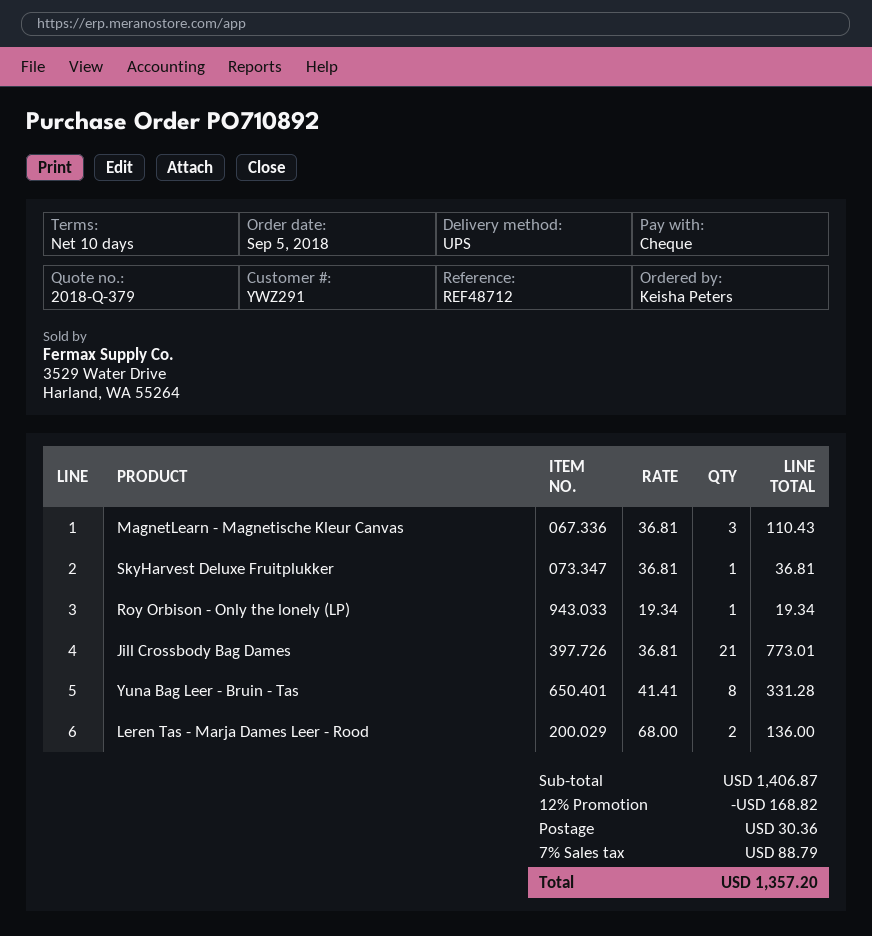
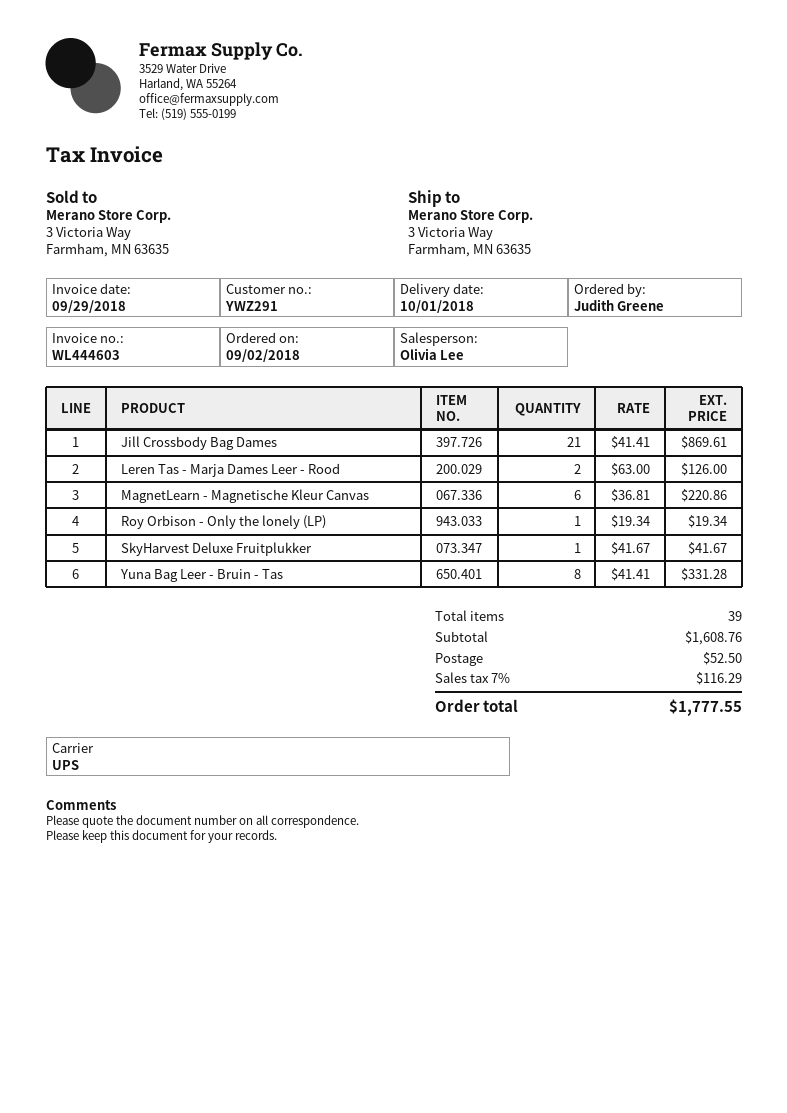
order date: 2018-09-05 -> 2018-09-02
ordered by: Keisha Peters -> Judith Greene
MagnetLearn - Magnetische Kleur Canvas: 3 x 36.81 = 110.43 -> 6 x 36.81 = 220.86
SkyHarvest Deluxe Fruitplukker: 1 x 36.81 = 36.81 -> 1 x 41.67 = 41.67
Jill Crossbody Bag Dames: 21 x 36.81 = 773.01 -> 21 x 41.41 = 869.61
Leren Tas - Marja Dames Leer - Rood: 2 x 68.00 = 136.00 -> 2 x 63.00 = 126.00
subtotal: 1406.87 -> 1608.76
discount: 12% = 168.82 -> none
shipping: 30.36 -> 52.50
tax: 7% = 88.79 -> 7% = 116.29
total: 1357.20 -> 1777.55

